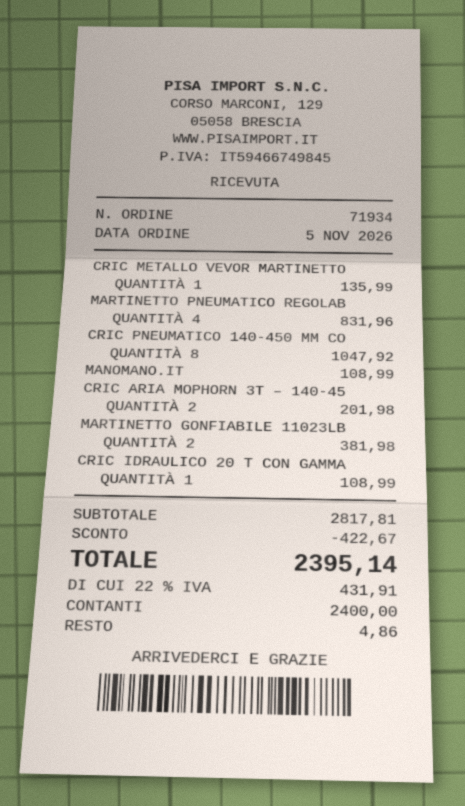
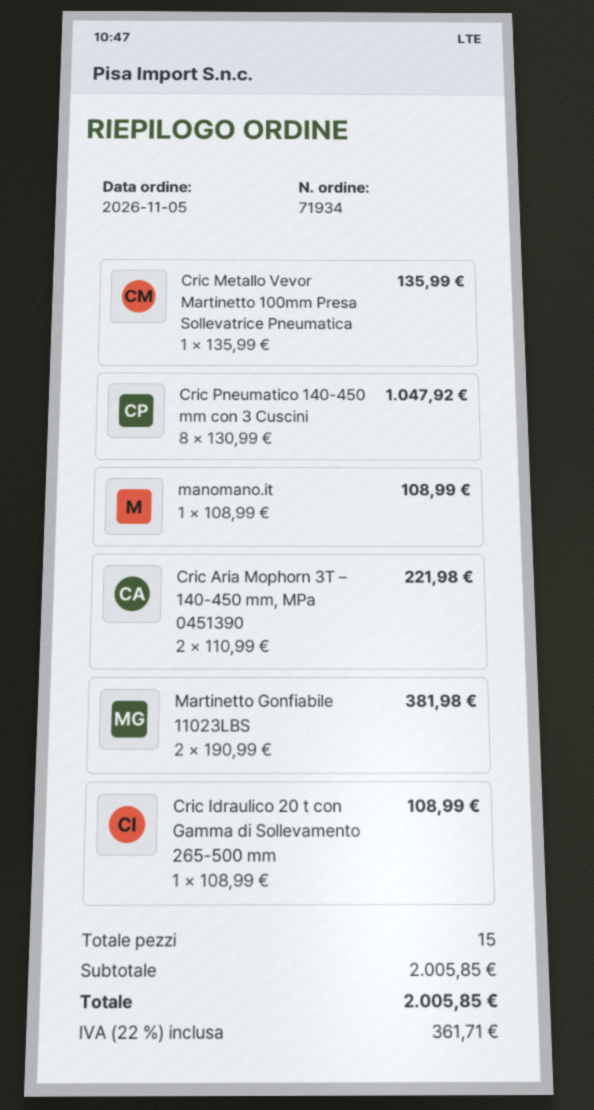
MARTINETTO PNEUMATICO REGOLAB: 4 for 831.96 -> none
CRIC ARIA MOPHORN 3T – 140-45: 2 for 201.98 -> 2 for 221.98
subtotal: 2817.81 -> 2005.85
discount: 422.67 -> none
tax: 22% = 431.91 -> 22% = 361.71
total: 2395.14 -> 2005.85

